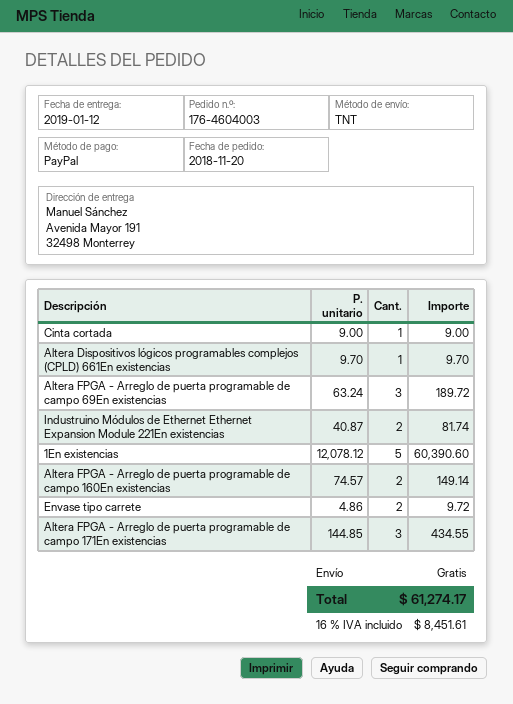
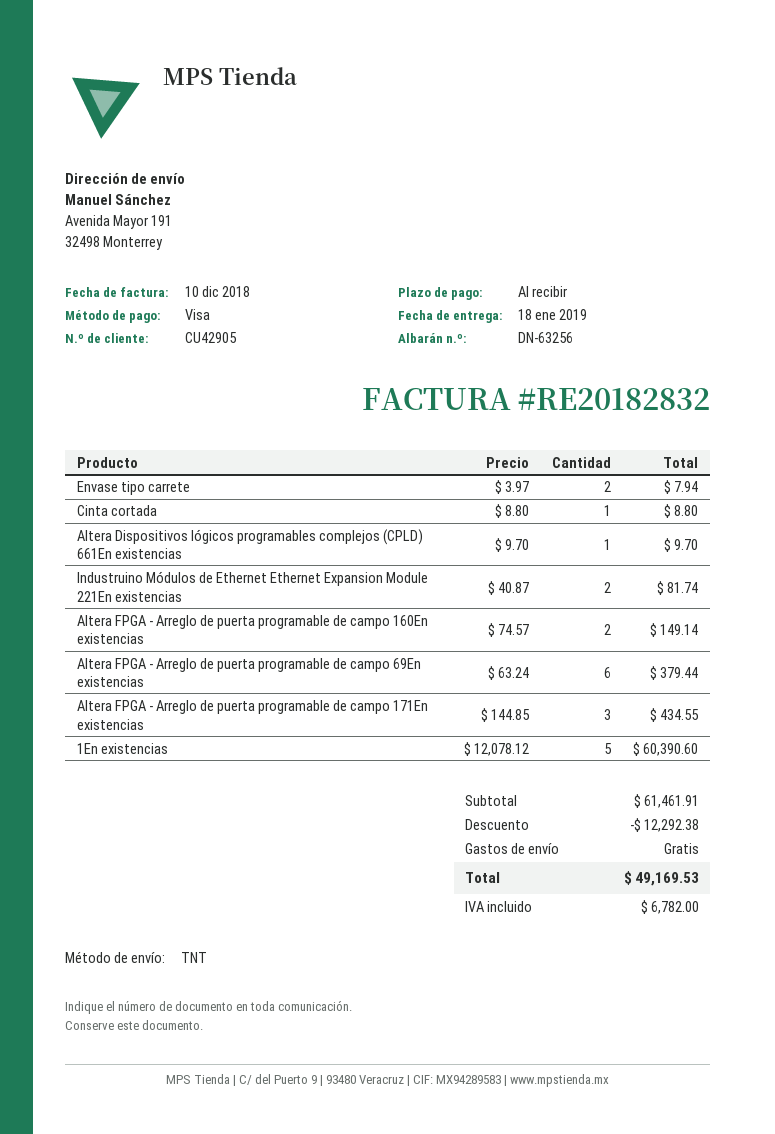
delivery date: 2019-01-12 -> 2019-01-18
payment method: PayPal -> Visa
Cinta cortada: 1 x 9.00 = 9.00 -> 1 x 8.80 = 8.80
Altera FPGA - Arreglo de puerta programable de campo 69En existencias: 3 x 63.24 = 189.72 -> 6 x 63.24 = 379.44
Envase tipo carrete: 2 x 4.86 = 9.72 -> 2 x 3.97 = 7.94
discount: none -> 12292.38
tax: 8451.61 -> 6782.00
total: 61274.17 -> 49169.53

